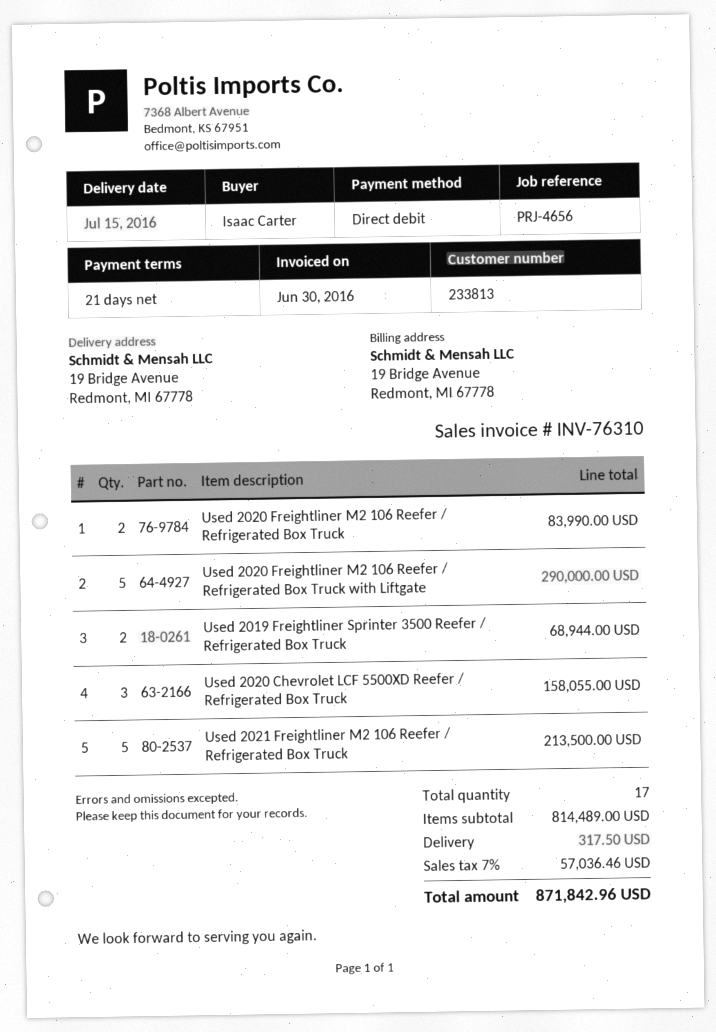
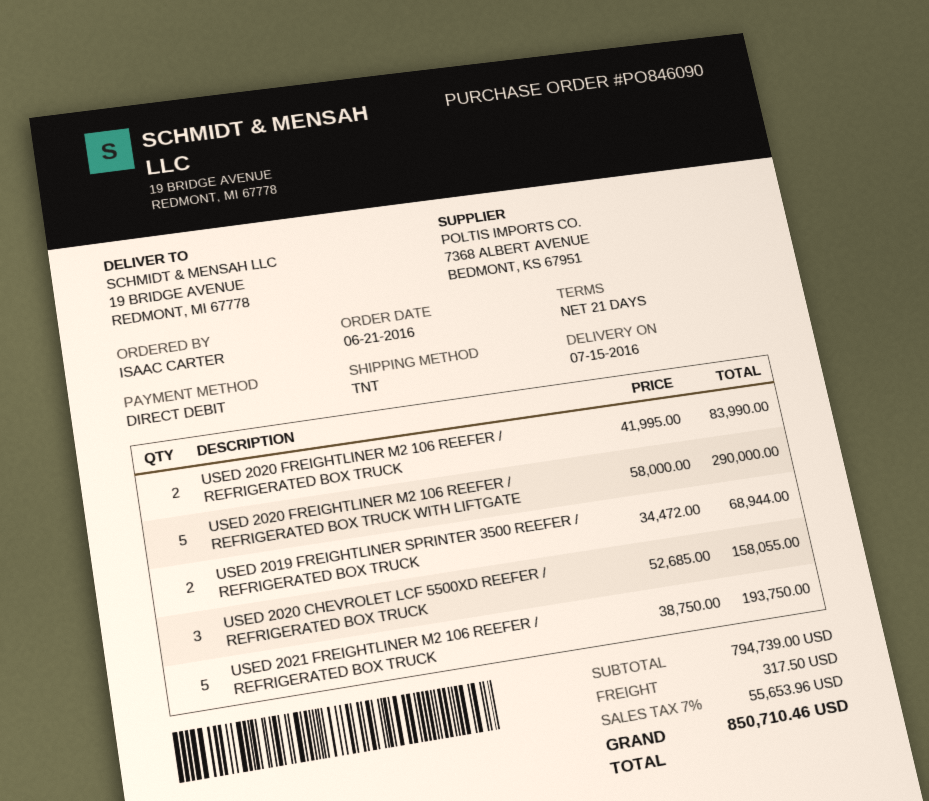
Used 2021 Freightliner M2 106 Reefer / Refrigerated Box Truck: 5 for 213500.00 -> 5 for 193750.00
subtotal: 814489.00 -> 794739.00
tax: 7% = 57036.46 -> 7% = 55653.96
total: 871842.96 -> 850710.46

